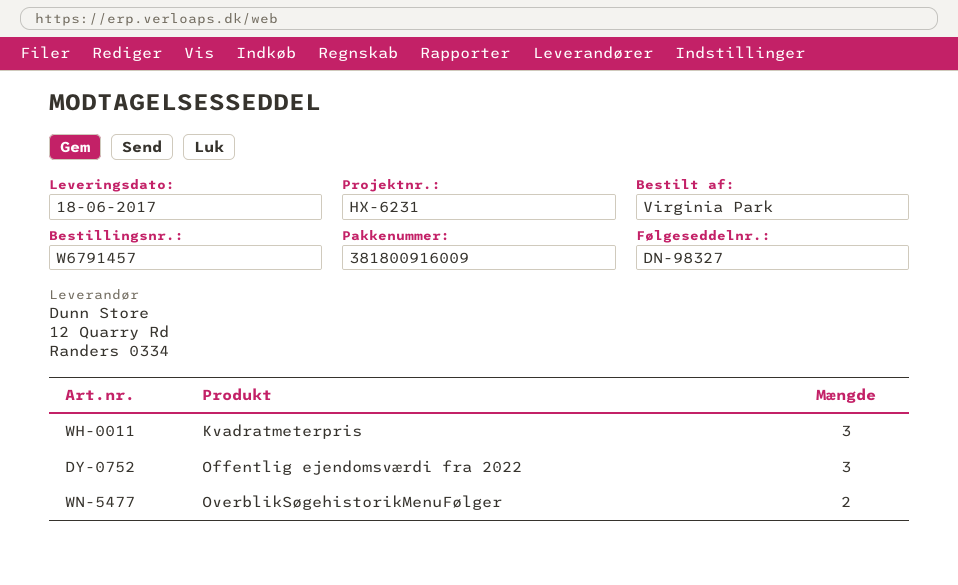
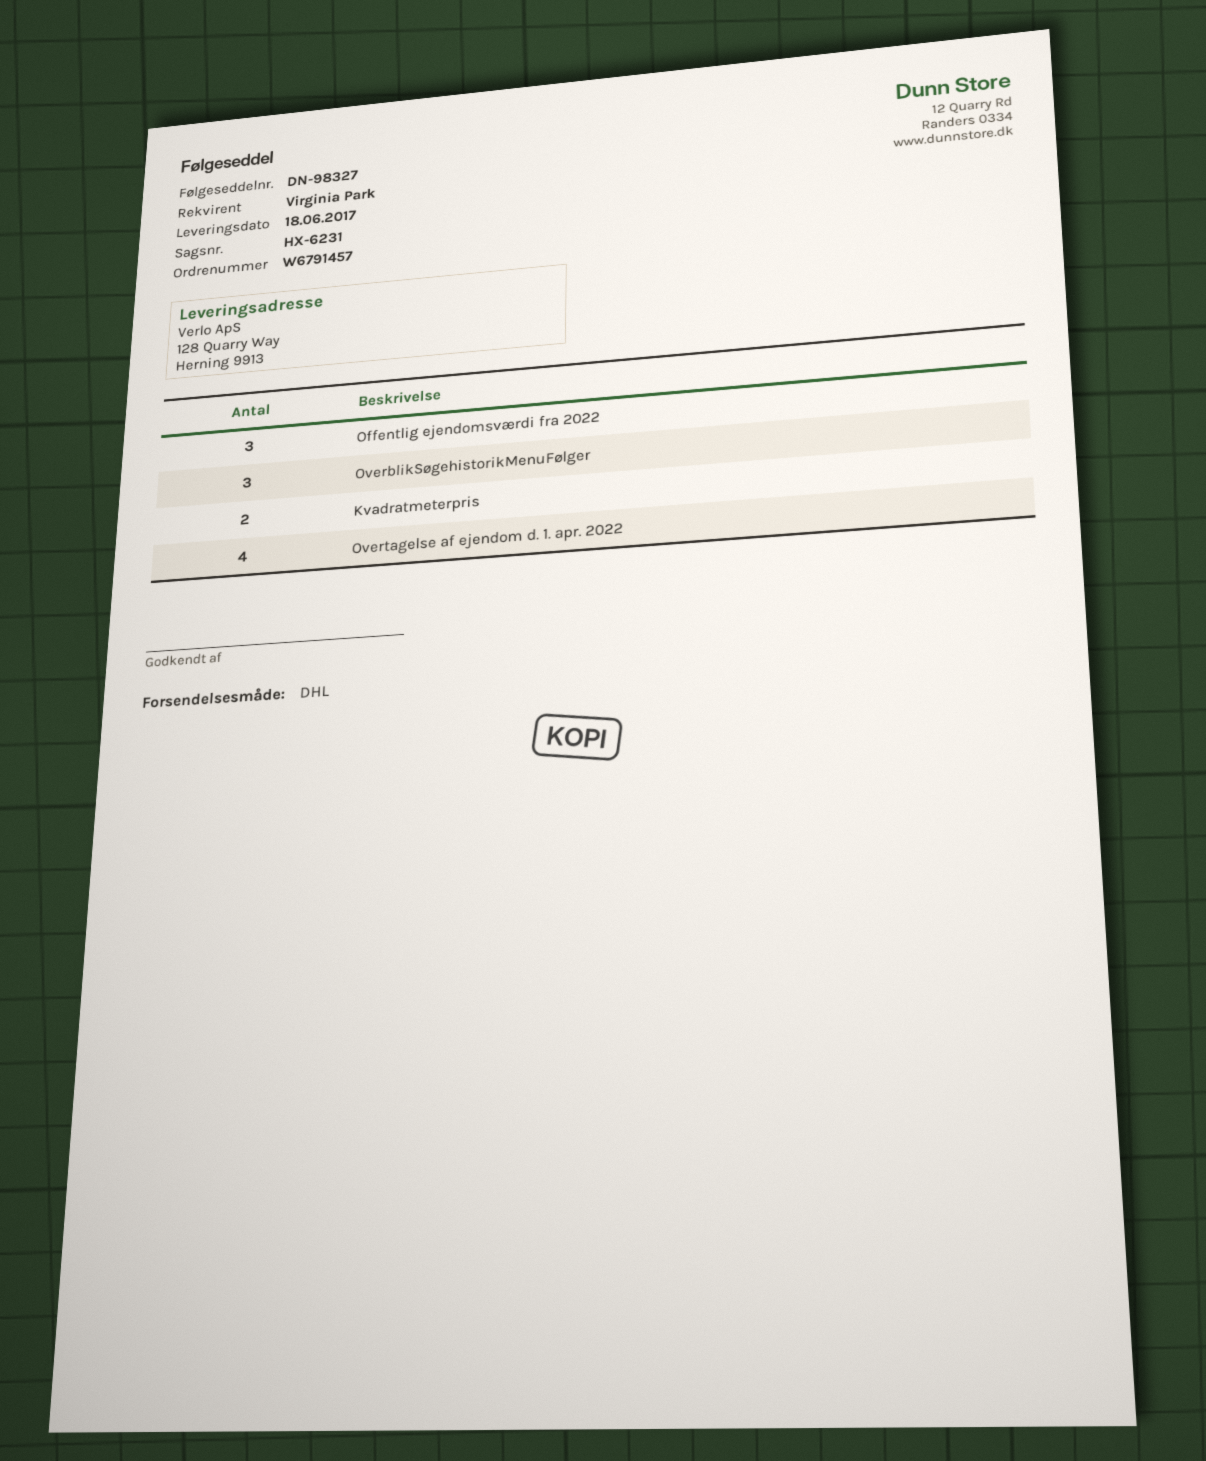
Kvadratmeterpris: 3 -> 2
OverblikSøgehistorikMenuFølger: 2 -> 3
Overtagelse af ejendom d. 1. apr. 2022: none -> 4

